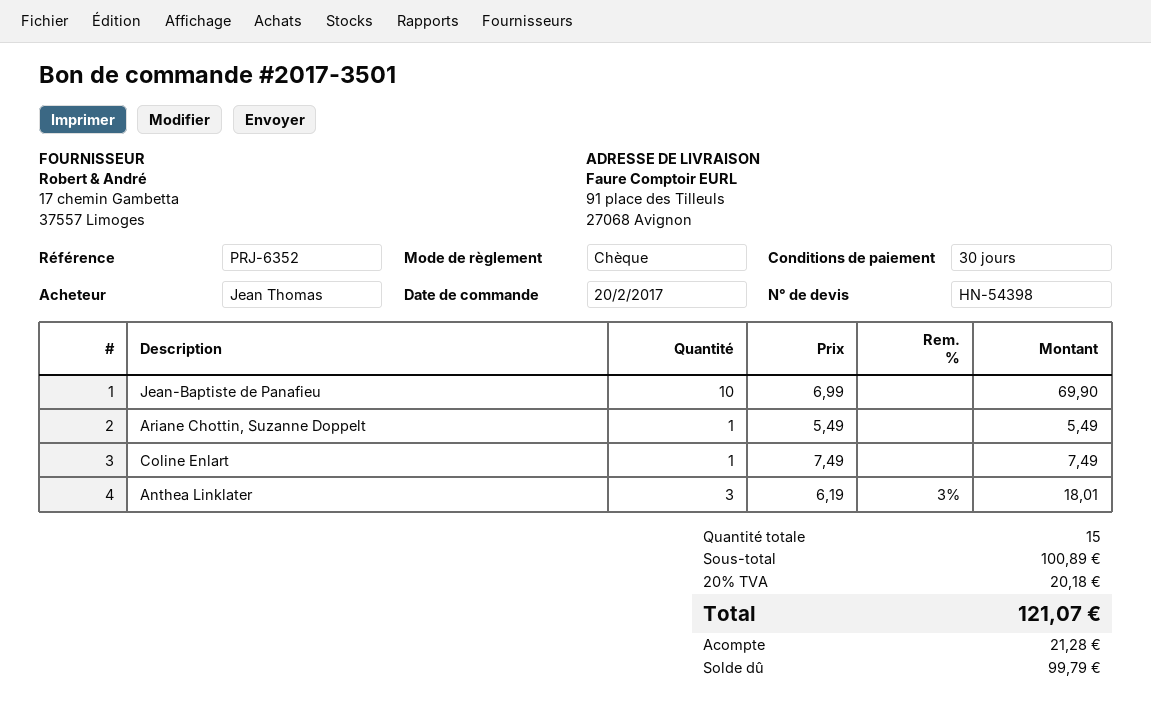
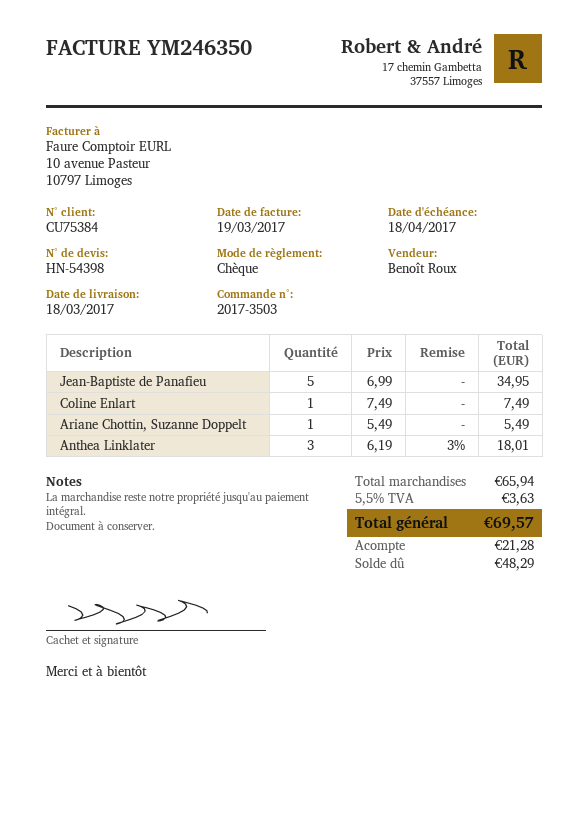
order number: 2017-3501 -> 2017-3503
Jean-Baptiste de Panafieu: 10 x 6.99 = 69.90 -> 5 x 6.99 = 34.95
subtotal: 100.89 -> 65.94
tax: 20% = 20.18 -> 5.5% = 3.63
total: 121.07 -> 69.57
balance: 99.79 -> 48.29

